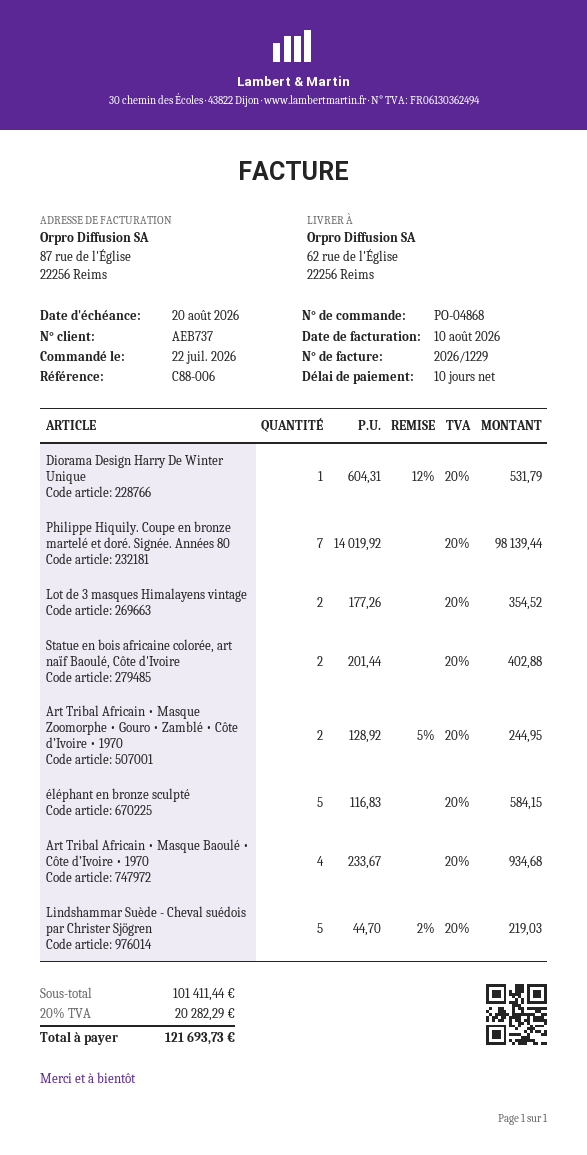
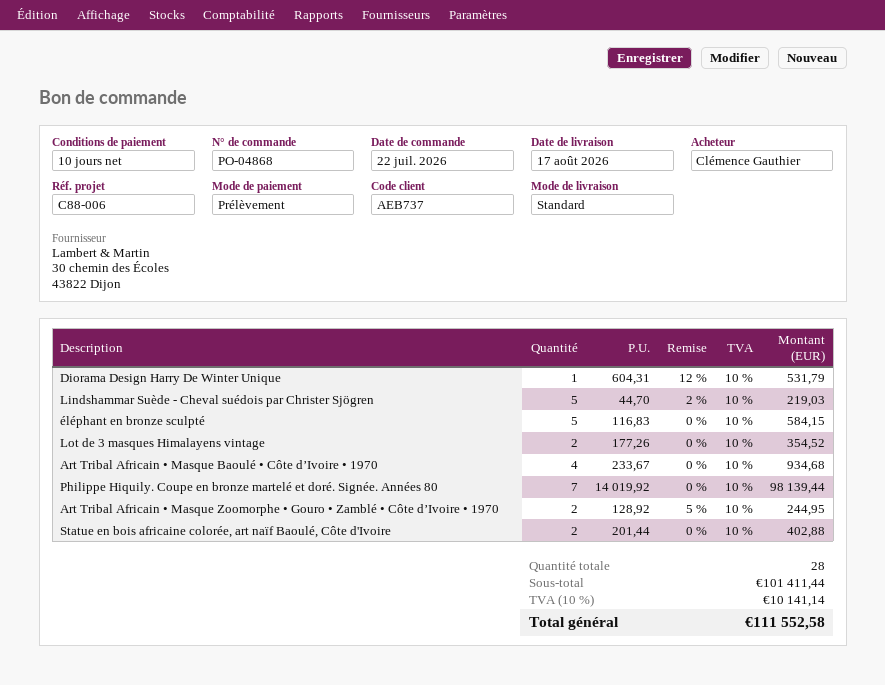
tax: 20% = 20282.29 -> 10% = 10141.14
total: 121693.73 -> 111552.58

